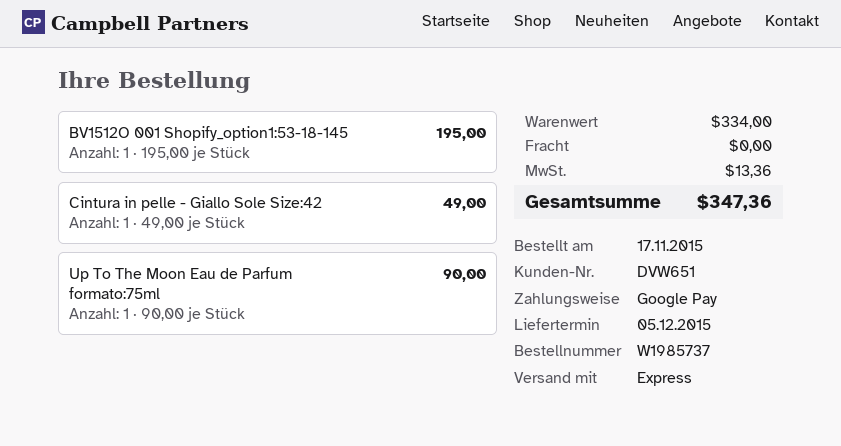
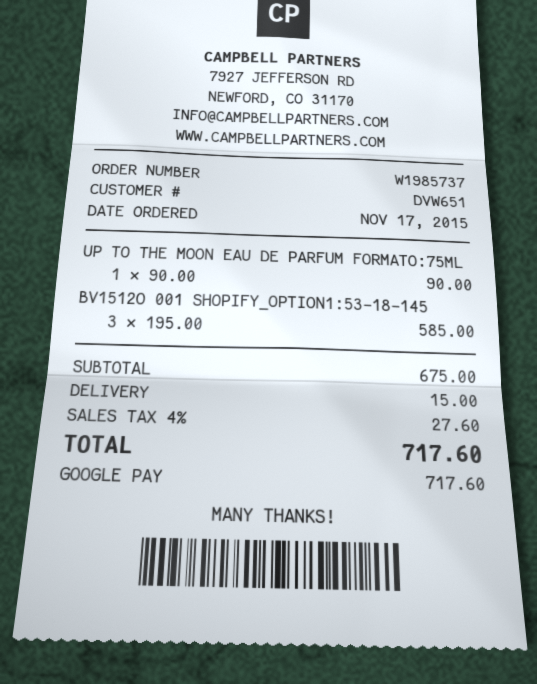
BV1512O 001 Shopify_option1:53-18-145: 1 x 195.00 = 195.00 -> 3 x 195.00 = 585.00
Cintura in pelle - Giallo Sole Size:42: 1 x 49.00 = 49.00 -> none
subtotal: 334.00 -> 675.00
shipping: 0.00 -> 15.00
tax: 13.36 -> 27.60
total: 347.36 -> 717.60

